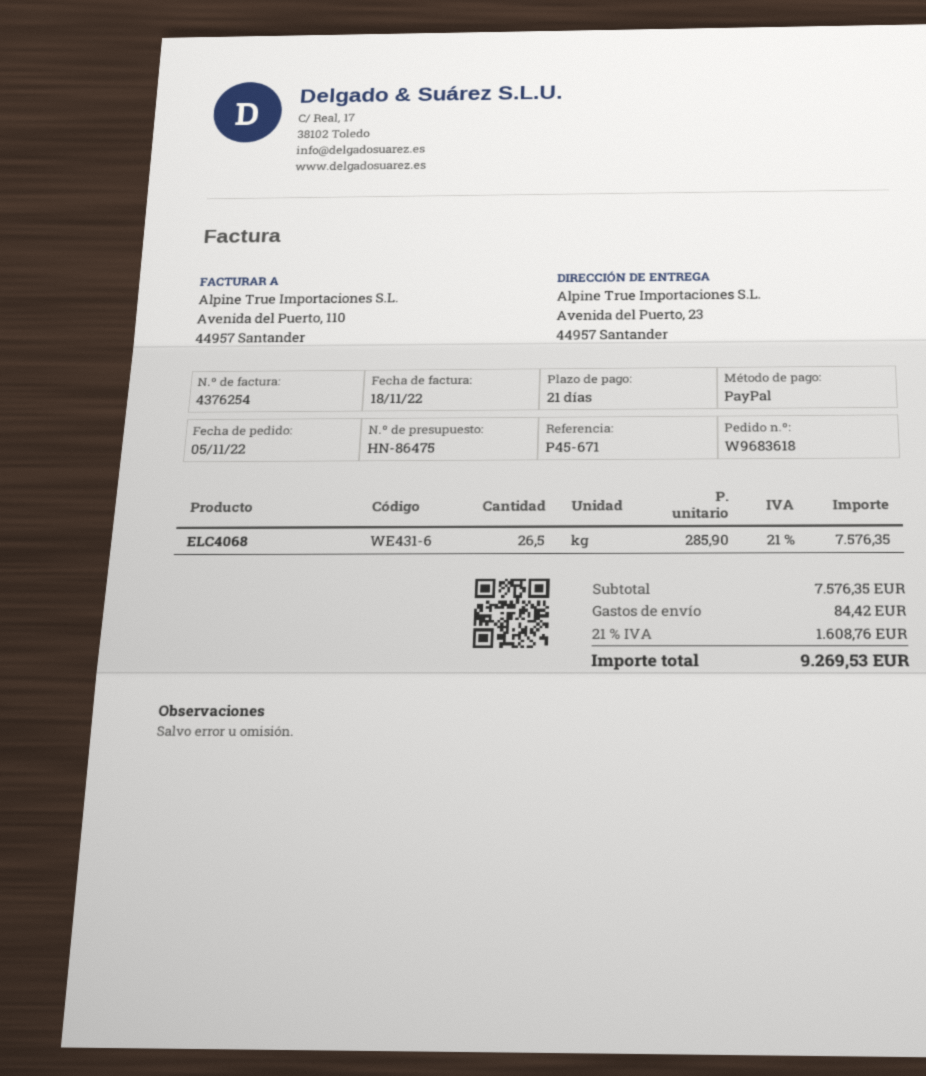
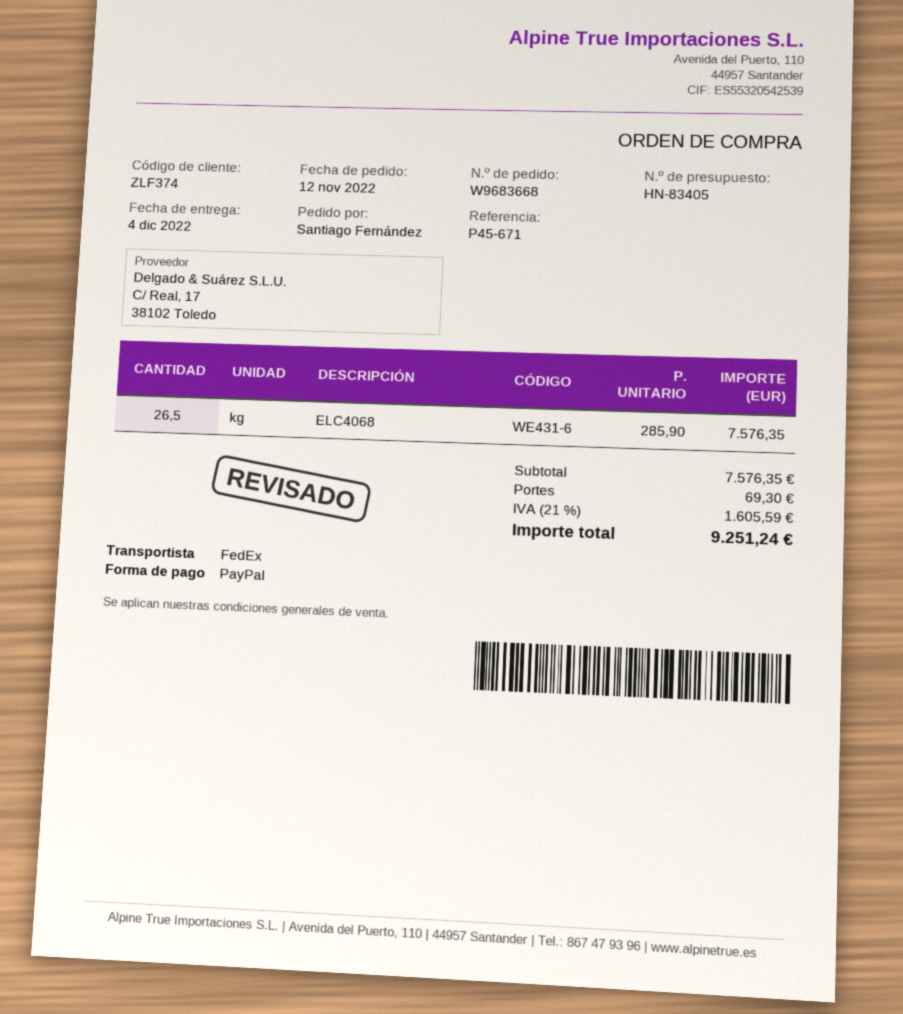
quote number: HN-86475 -> HN-83405
order number: W9683618 -> W9683668
order date: 2022-11-05 -> 2022-11-12
shipping: 84.42 -> 69.30
tax: 21% = 1608.76 -> 21% = 1605.59
total: 9269.53 -> 9251.24

